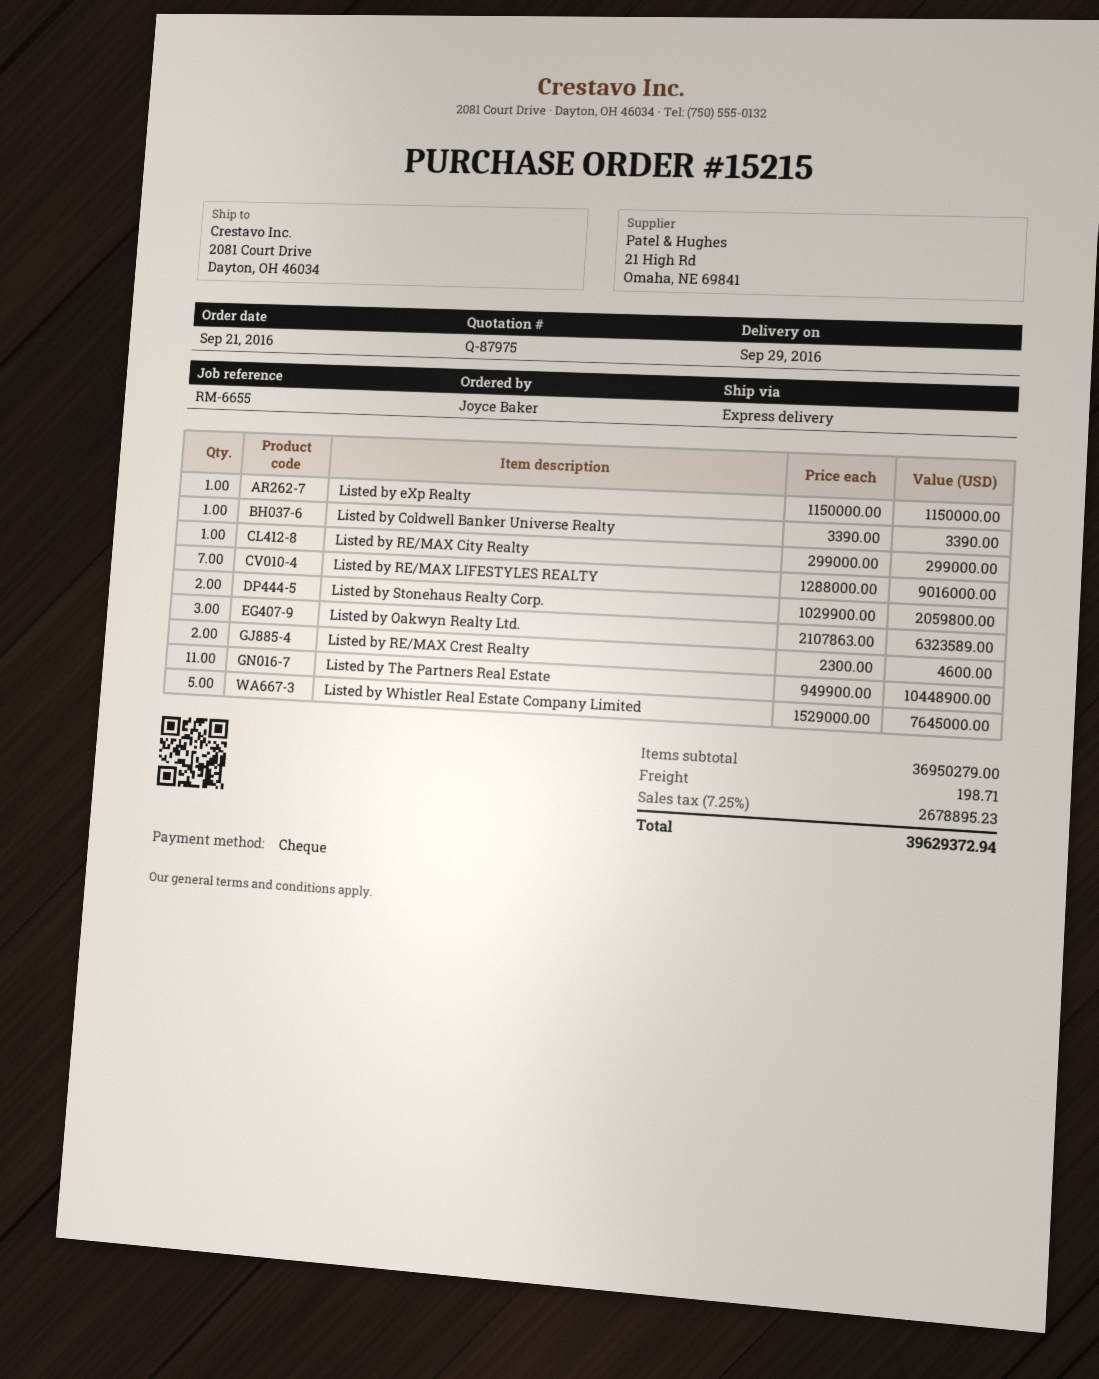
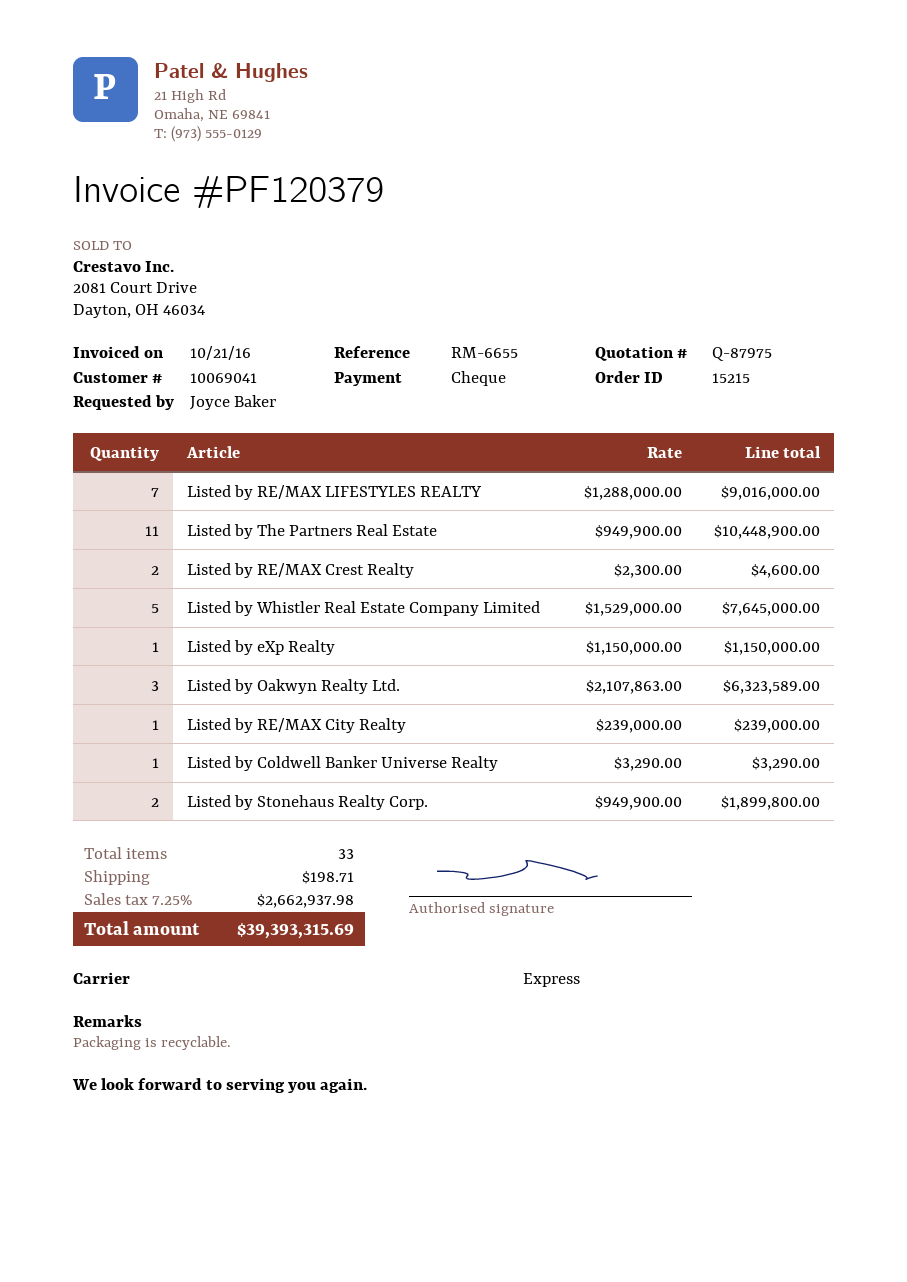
Listed by Coldwell Banker Universe Realty: 1 x 3390.00 = 3390.00 -> 1 x 3290.00 = 3290.00
Listed by RE/MAX City Realty: 1 x 299000.00 = 299000.00 -> 1 x 239000.00 = 239000.00
Listed by Stonehaus Realty Corp.: 2 x 1029900.00 = 2059800.00 -> 2 x 949900.00 = 1899800.00
tax: 7.25% = 2678895.23 -> 7.25% = 2662937.98
total: 39629372.94 -> 39393315.69

